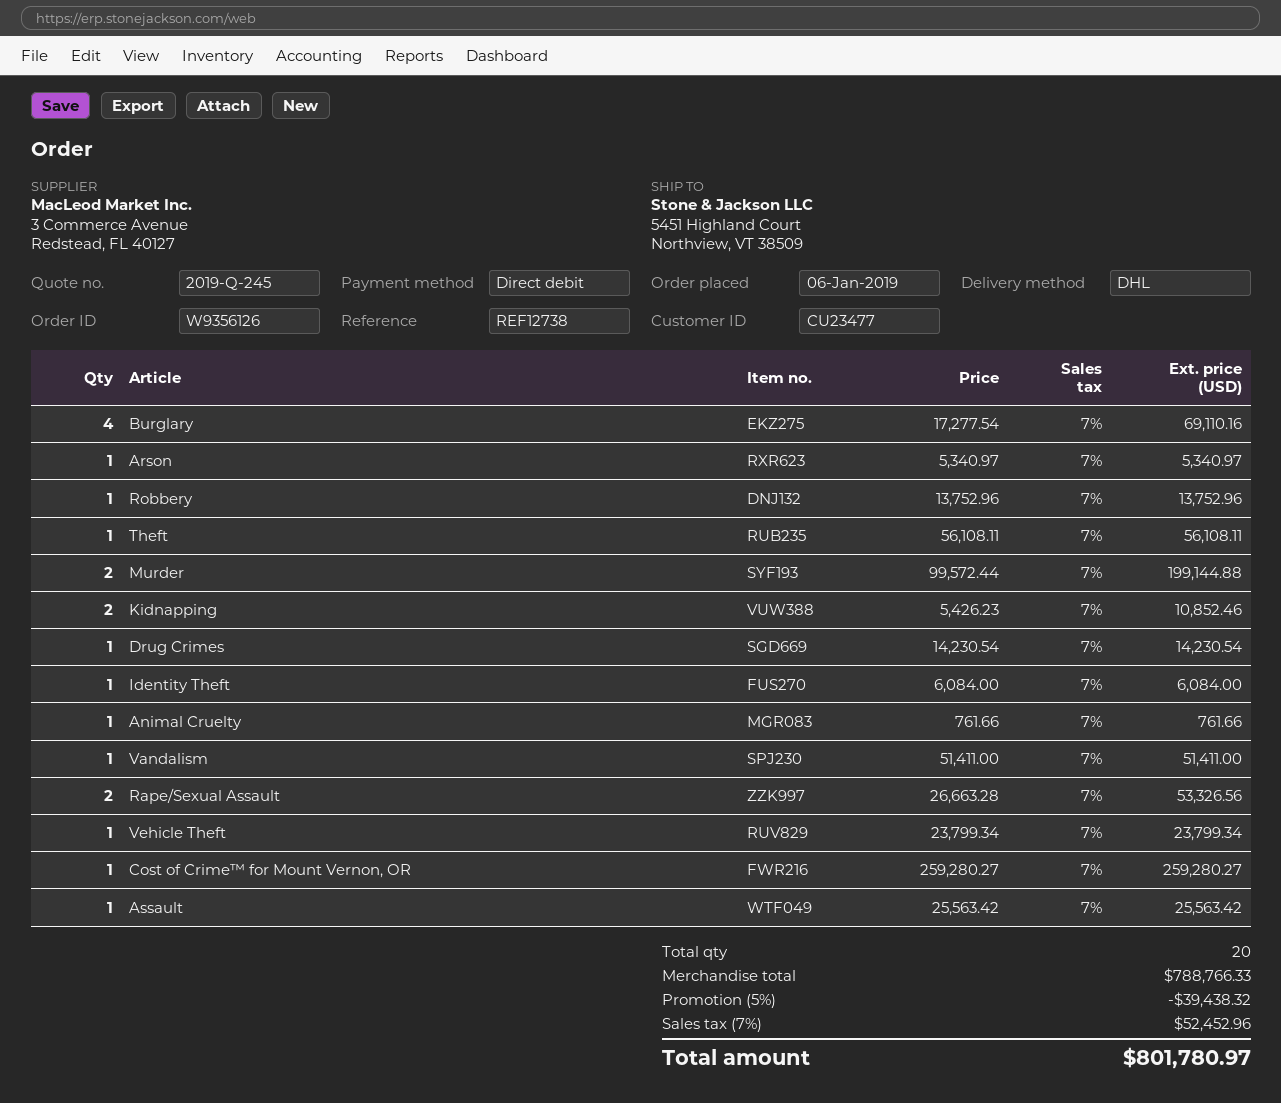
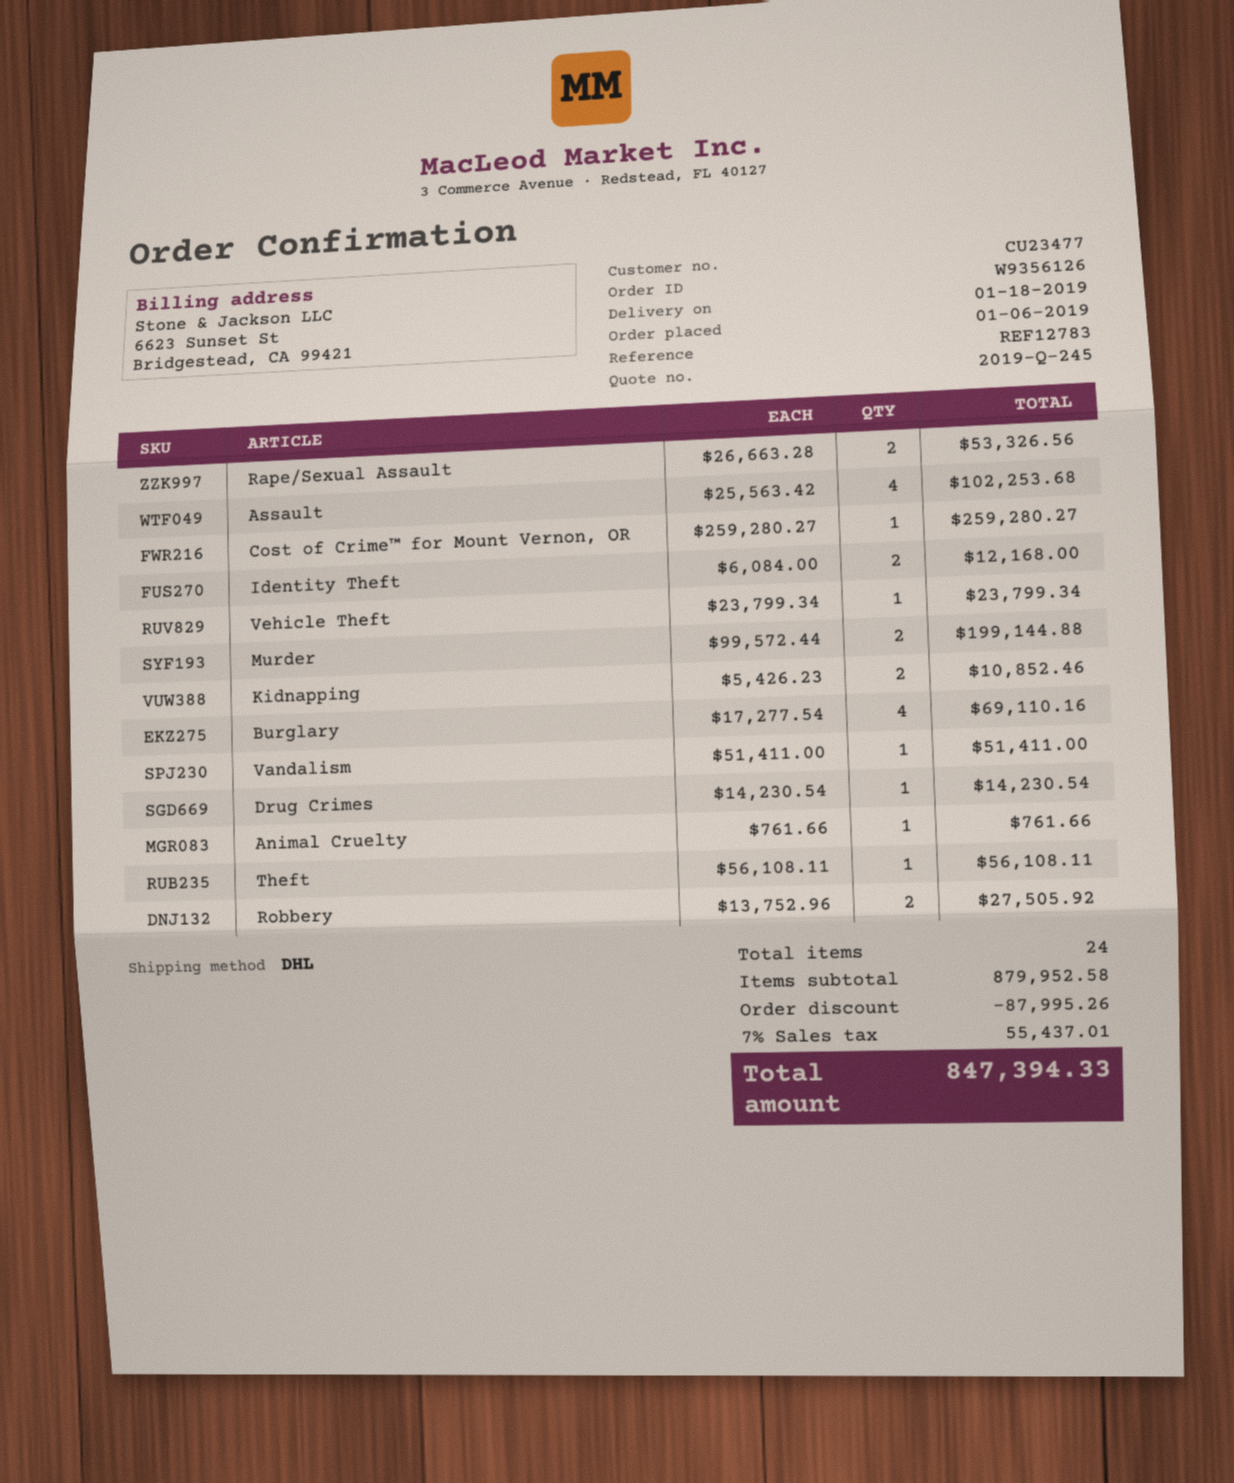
reference: REF12738 -> REF12783
Arson: 1 x 5340.97 = 5340.97 -> none
Robbery: 1 x 13752.96 = 13752.96 -> 2 x 13752.96 = 27505.92
Identity Theft: 1 x 6084.00 = 6084.00 -> 2 x 6084.00 = 12168.00
Assault: 1 x 25563.42 = 25563.42 -> 4 x 25563.42 = 102253.68
total quantity: 20 -> 24
subtotal: 788766.33 -> 879952.58
discount: 39438.32 -> 87995.26
tax: 7% = 52452.96 -> 7% = 55437.01
total: 801780.97 -> 847394.33

